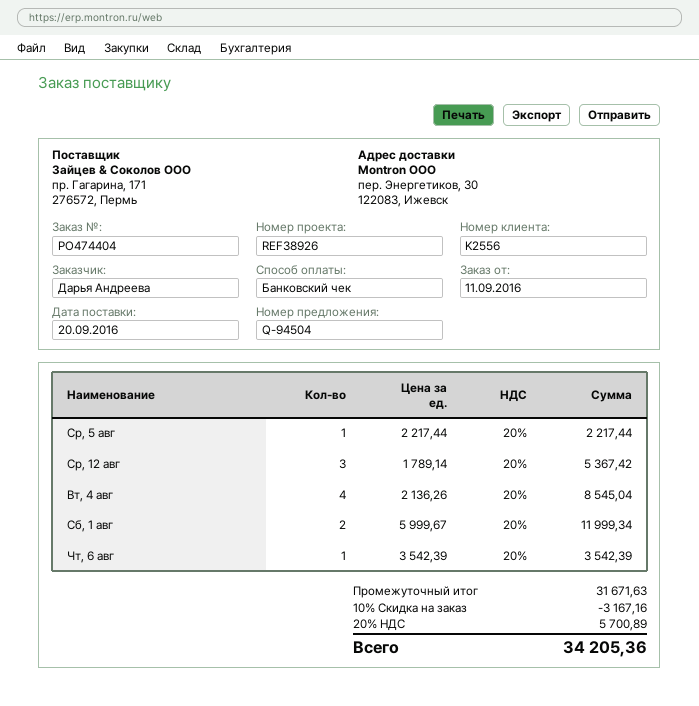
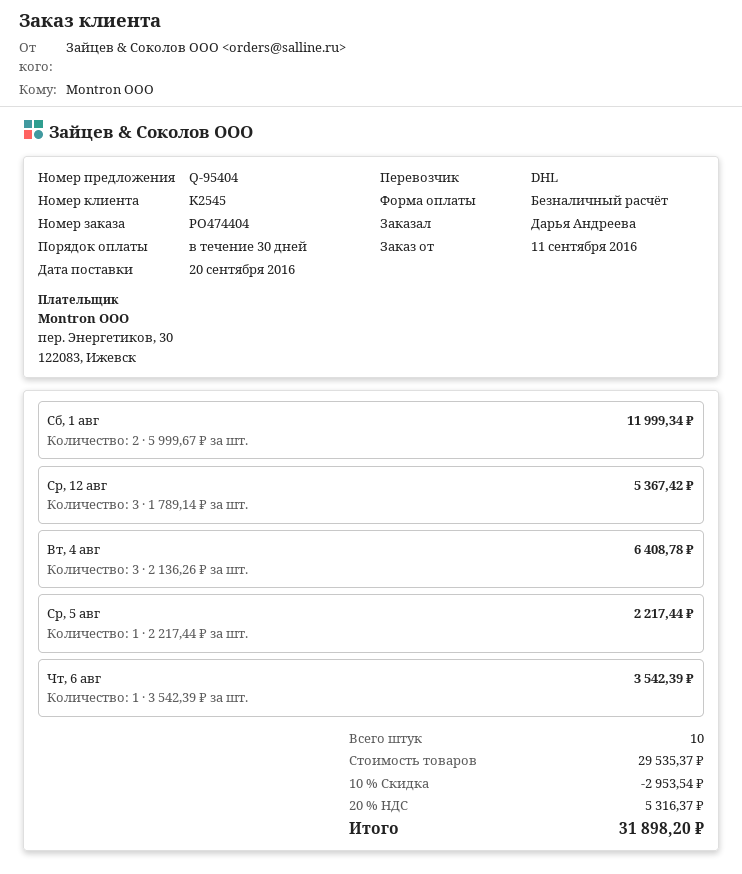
quote number: Q-94504 -> Q-95404
customer number: K2556 -> K2545
payment method: cheque -> bank transfer
Вт, 4 авг: 4 x 2136.26 = 8545.04 -> 3 x 2136.26 = 6408.78
subtotal: 31671.63 -> 29535.37
discount: 10% = 3167.16 -> 10% = 2953.54
tax: 20% = 5700.89 -> 20% = 5316.37
total: 34205.36 -> 31898.20

